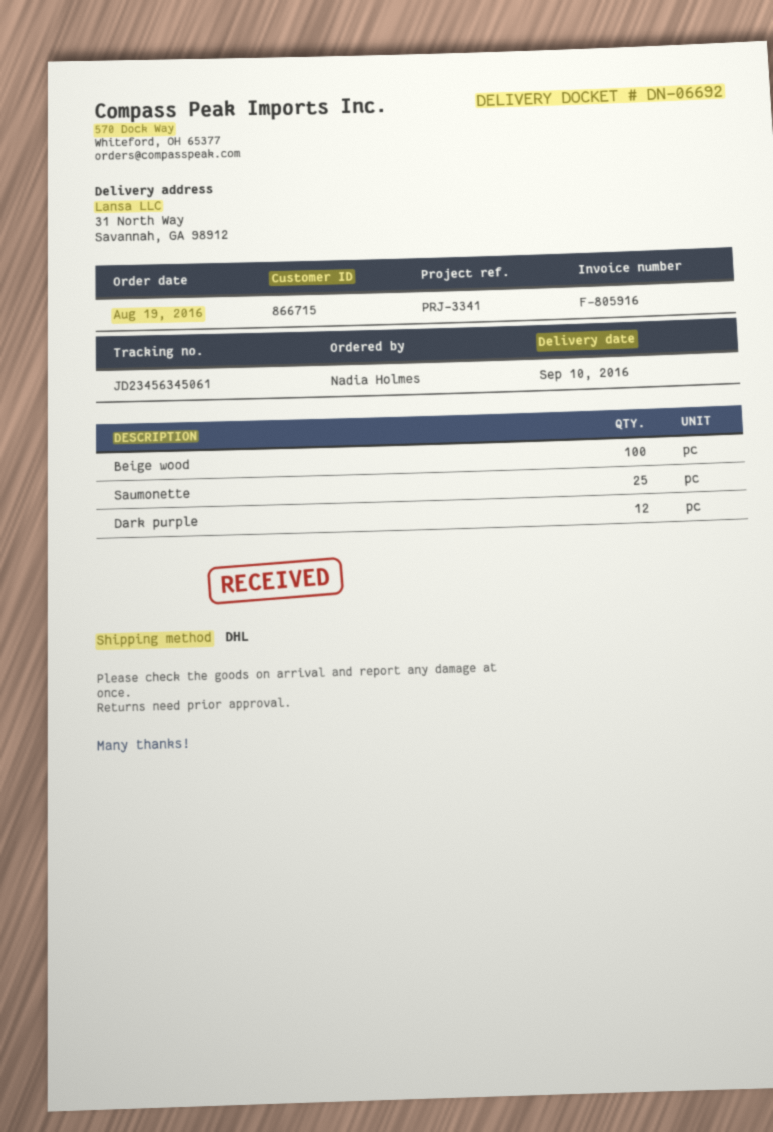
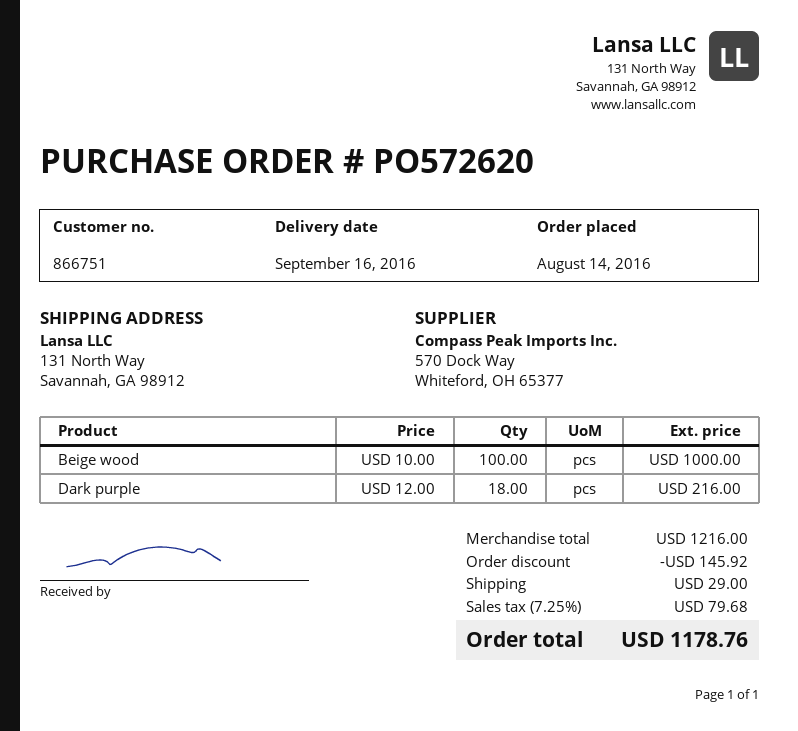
order date: 2016-08-19 -> 2016-08-14
delivery date: 2016-09-10 -> 2016-09-16
customer number: 866715 -> 866751
ship to: 31 North Way, Savannah, GA 98912 -> 131 North Way, Savannah, GA 98912
Saumonette: 25 -> none
Dark purple: 12 -> 18

